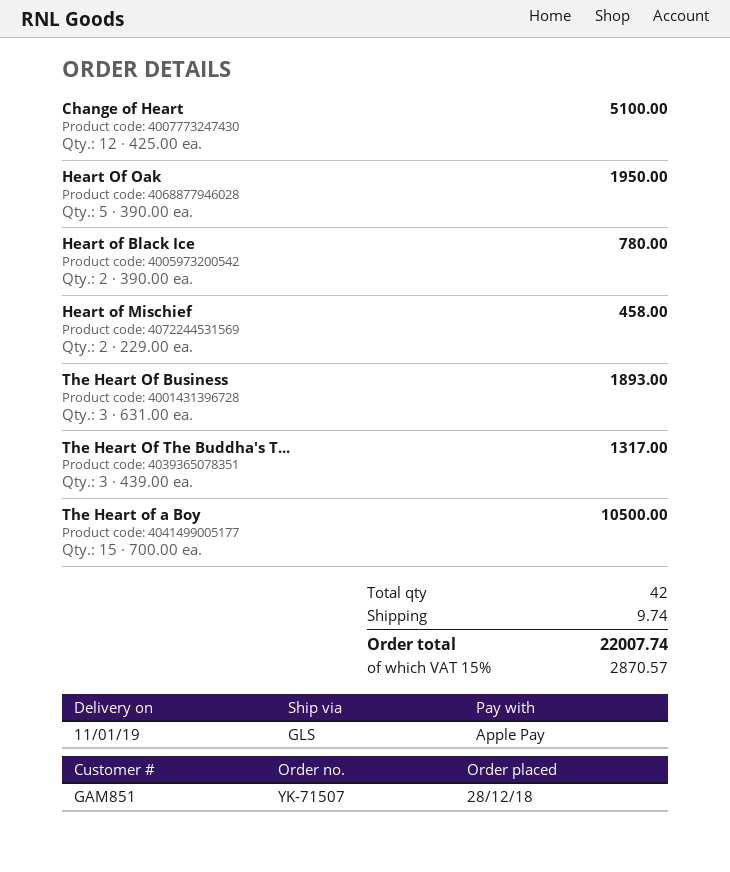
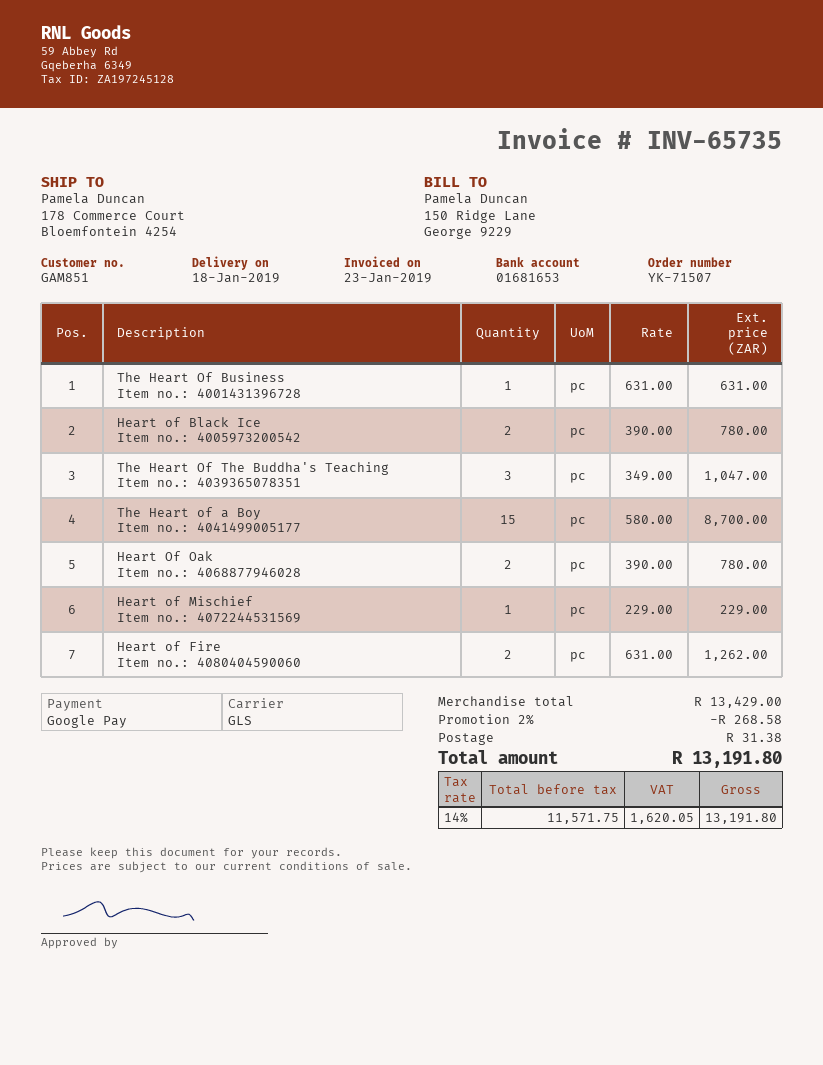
delivery date: 2019-01-11 -> 2019-01-18
payment method: Apple Pay -> Google Pay
Change of Heart: 12 x 425.00 = 5100.00 -> none
Heart Of Oak: 5 x 390.00 = 1950.00 -> 2 x 390.00 = 780.00
Heart of Mischief: 2 x 229.00 = 458.00 -> 1 x 229.00 = 229.00
The Heart Of Business: 3 x 631.00 = 1893.00 -> 1 x 631.00 = 631.00
The Heart Of The Buddha's T...: 3 x 439.00 = 1317.00 -> 3 x 349.00 = 1047.00
The Heart of a Boy: 15 x 700.00 = 10500.00 -> 15 x 580.00 = 8700.00
Heart of Fire: none -> 2 x 631.00 = 1262.00
discount: none -> 2% = 268.58
shipping: 9.74 -> 31.38
tax: 15% = 2870.57 -> 14% = 1620.05
total: 22007.74 -> 13191.80

